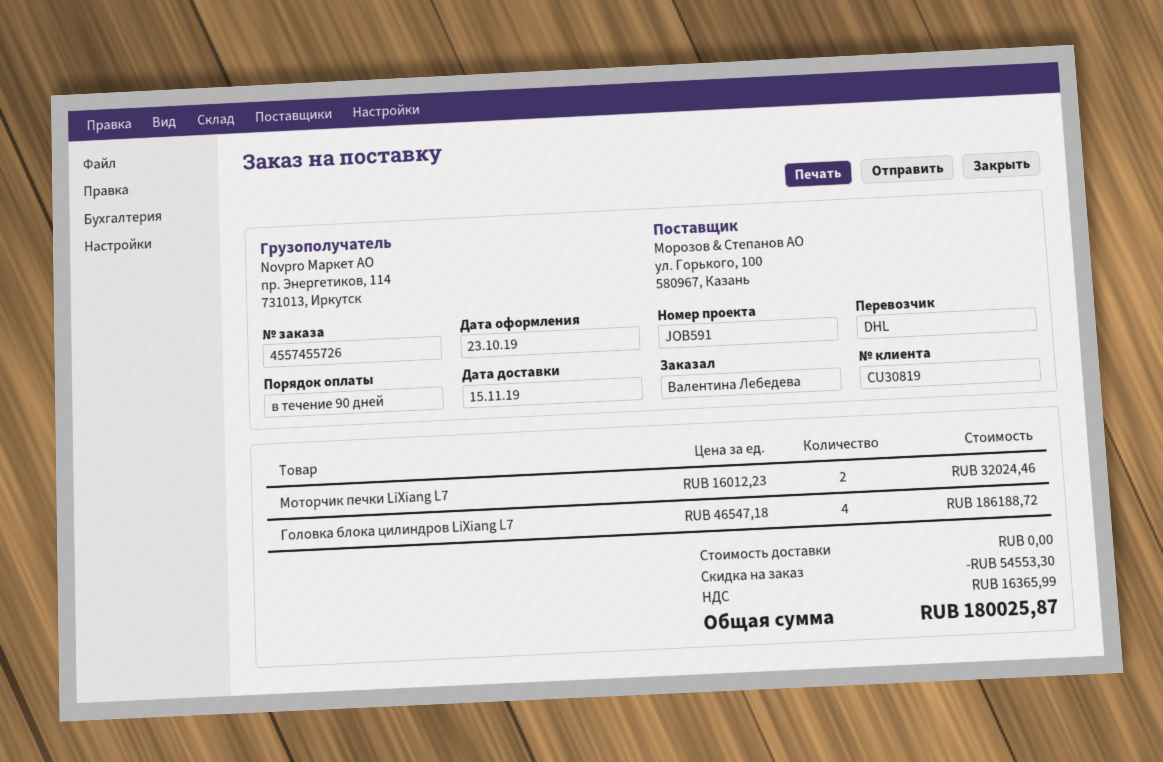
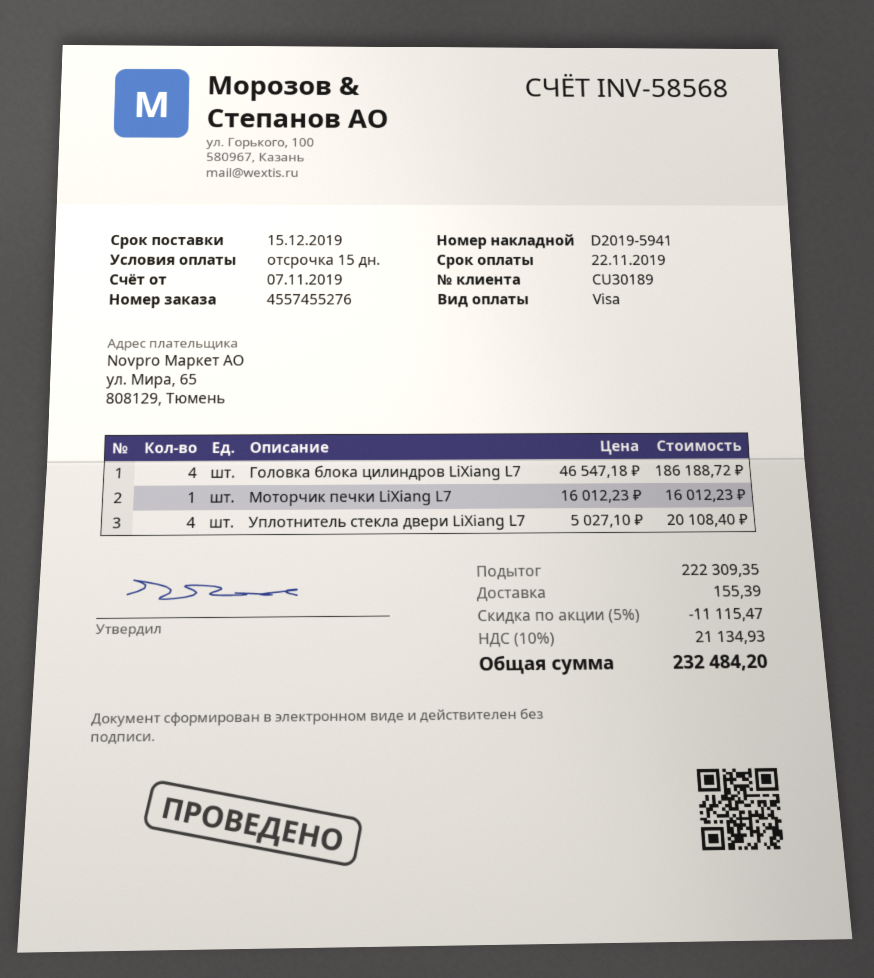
order number: 4557455726 -> 4557455276
delivery date: 2019-11-15 -> 2019-12-15
payment terms: 90 days -> 15 days
customer number: CU30819 -> CU30189
Моторчик печки LiXiang L7: 2 x 16012.23 = 32024.46 -> 1 x 16012.23 = 16012.23
Уплотнитель стекла двери LiXiang L7: none -> 4 x 5027.10 = 20108.40
discount: 54553.30 -> 11115.47
shipping: 0.00 -> 155.39
tax: 16365.99 -> 21134.93
total: 180025.87 -> 232484.20

